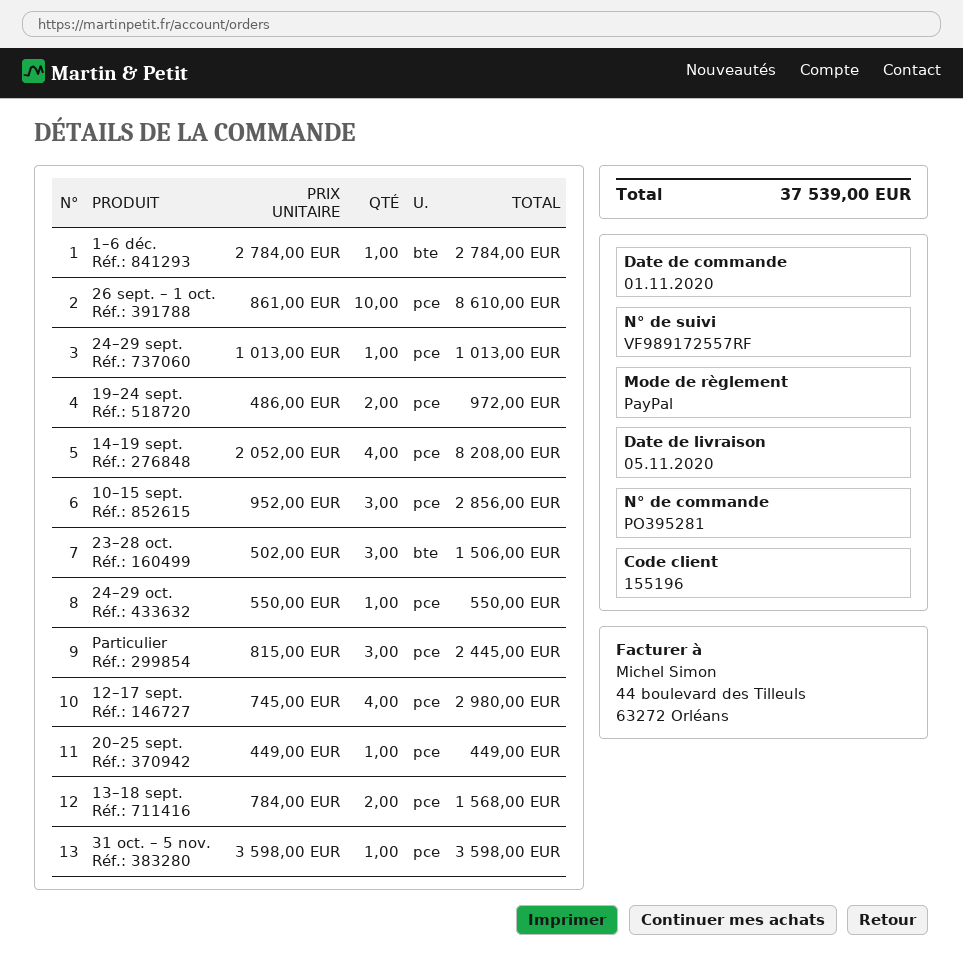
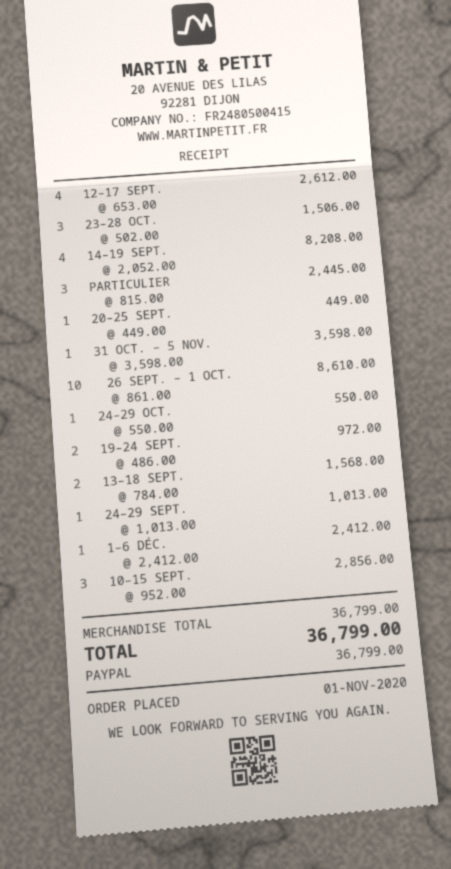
1–6 déc.: 1 x 2784.00 = 2784.00 -> 1 x 2412.00 = 2412.00
12–17 sept.: 4 x 745.00 = 2980.00 -> 4 x 653.00 = 2612.00
total: 37539.00 -> 36799.00

